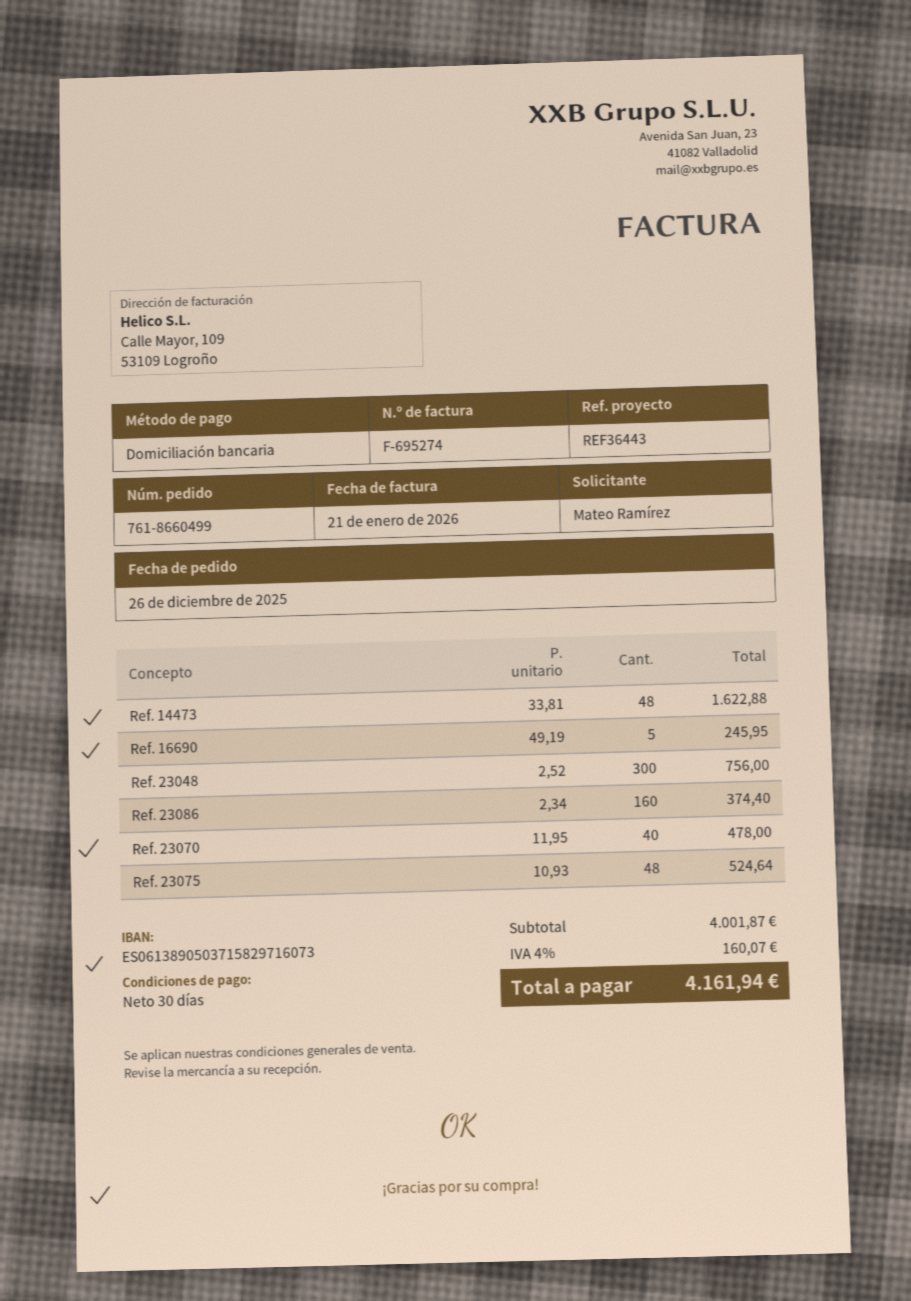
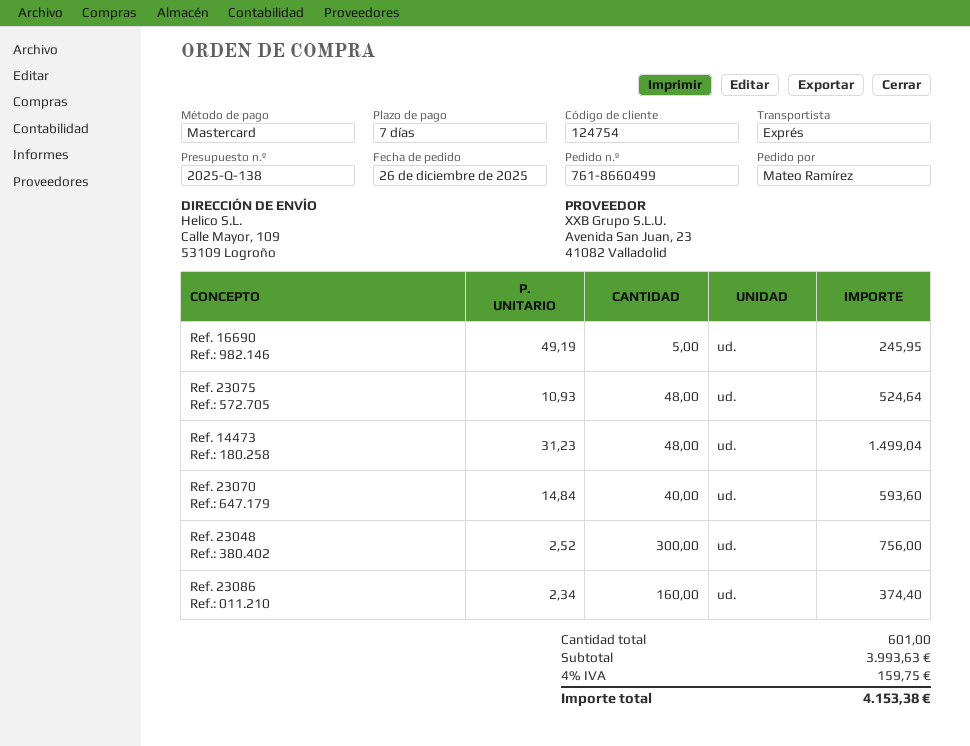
payment terms: 30 days -> 7 days
payment method: direct debit -> Mastercard
Ref. 14473: 48 x 33.81 = 1622.88 -> 48 x 31.23 = 1499.04
Ref. 23070: 40 x 11.95 = 478.00 -> 40 x 14.84 = 593.60
subtotal: 4001.87 -> 3993.63
tax: 4% = 160.07 -> 4% = 159.75
total: 4161.94 -> 4153.38

